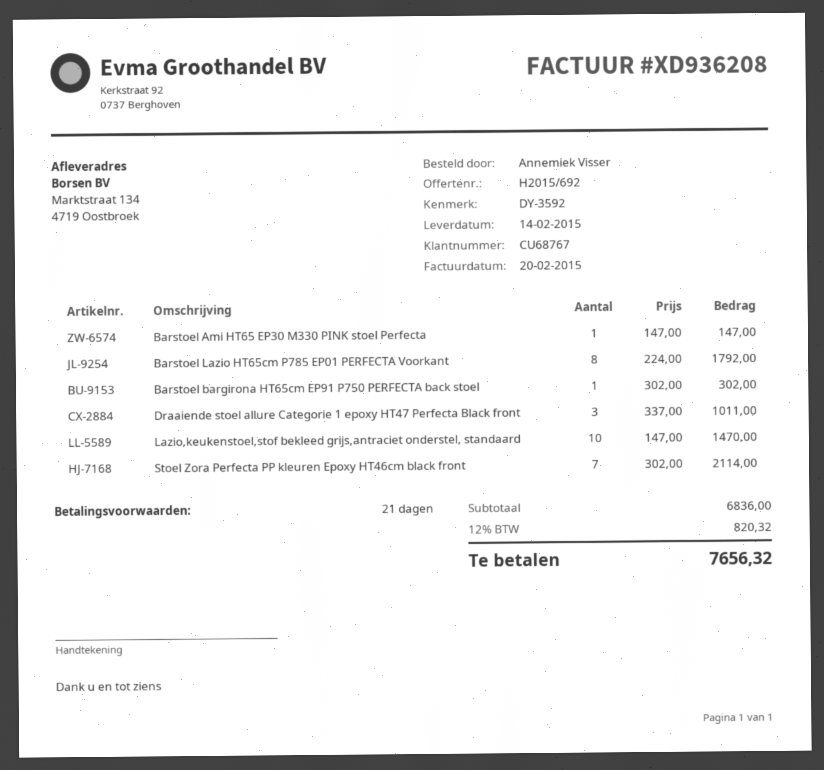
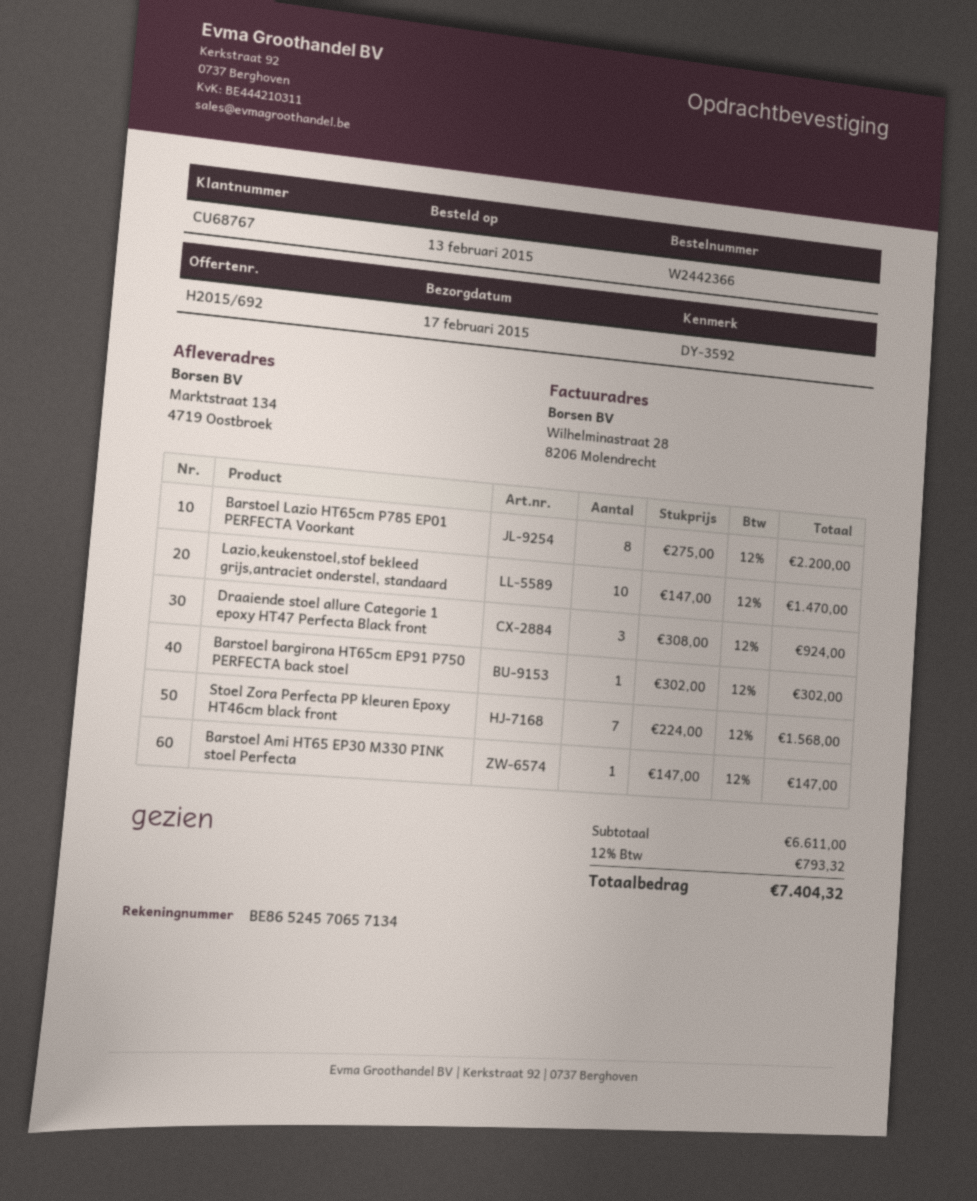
delivery date: 2015-02-14 -> 2015-02-17
Barstoel Lazio HT65cm P785 EP01 PERFECTA Voorkant: 8 x 224.00 = 1792.00 -> 8 x 275.00 = 2200.00
Draaiende stoel allure Categorie 1 epoxy HT47 Perfecta Black front: 3 x 337.00 = 1011.00 -> 3 x 308.00 = 924.00
Stoel Zora Perfecta PP kleuren Epoxy HT46cm black front: 7 x 302.00 = 2114.00 -> 7 x 224.00 = 1568.00
subtotal: 6836.00 -> 6611.00
tax: 12% = 820.32 -> 12% = 793.32
total: 7656.32 -> 7404.32

